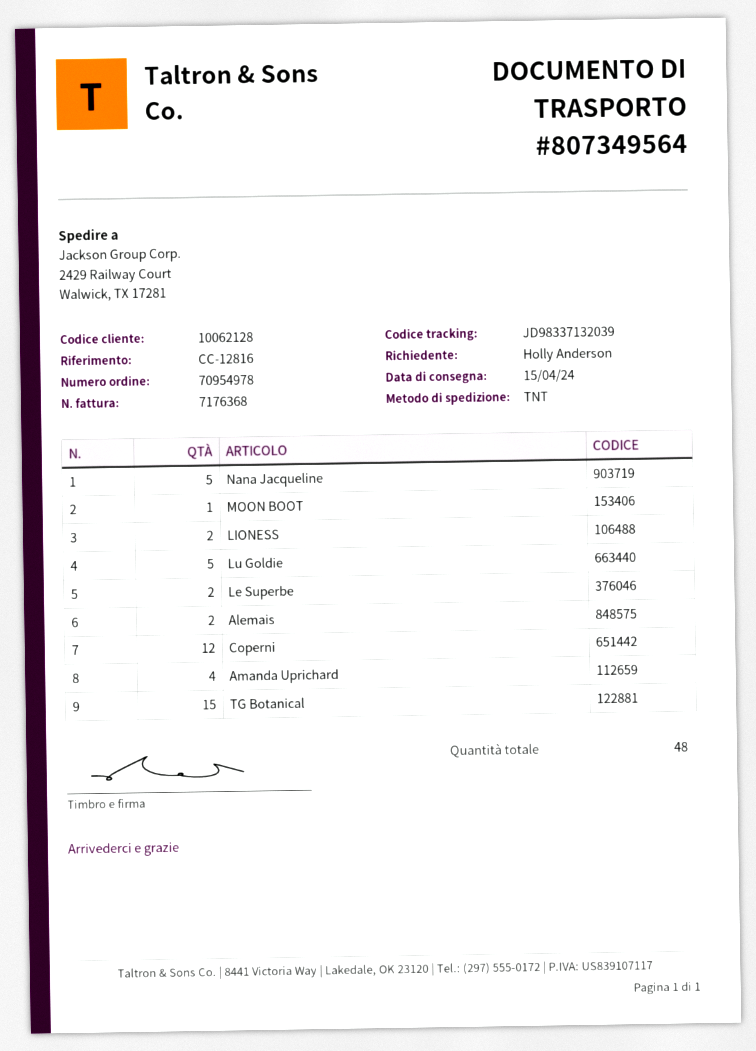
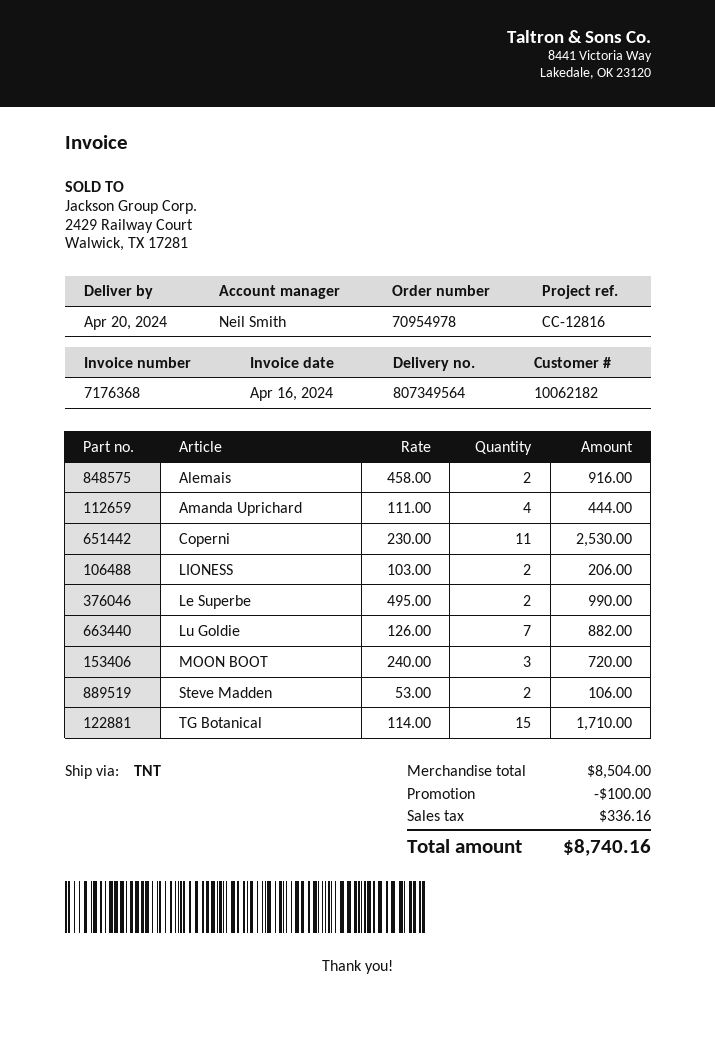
delivery date: 2024-04-15 -> 2024-04-20
customer number: 10062128 -> 10062182
Nana Jacqueline: 5 -> none
MOON BOOT: 1 -> 3
Lu Goldie: 5 -> 7
Coperni: 12 -> 11
Steve Madden: none -> 2

